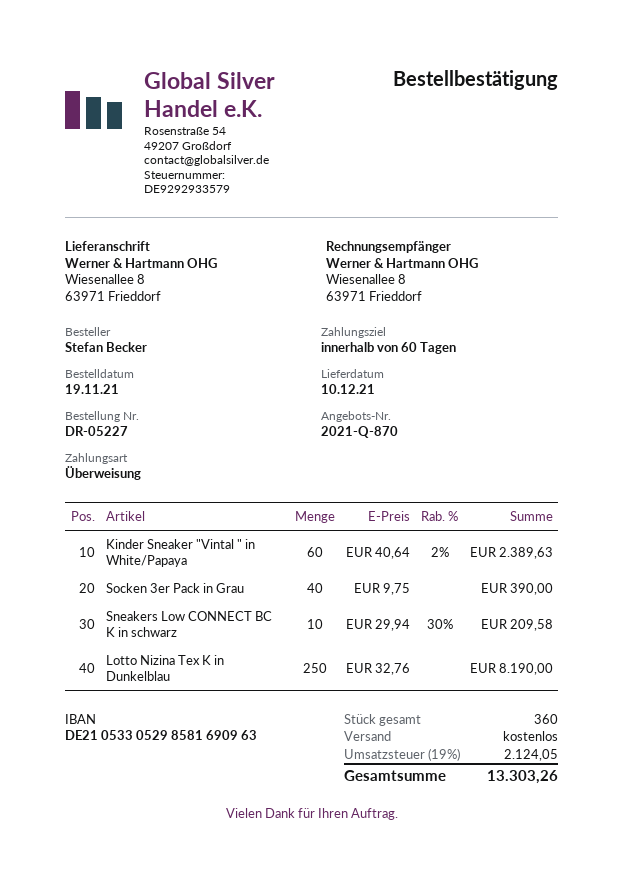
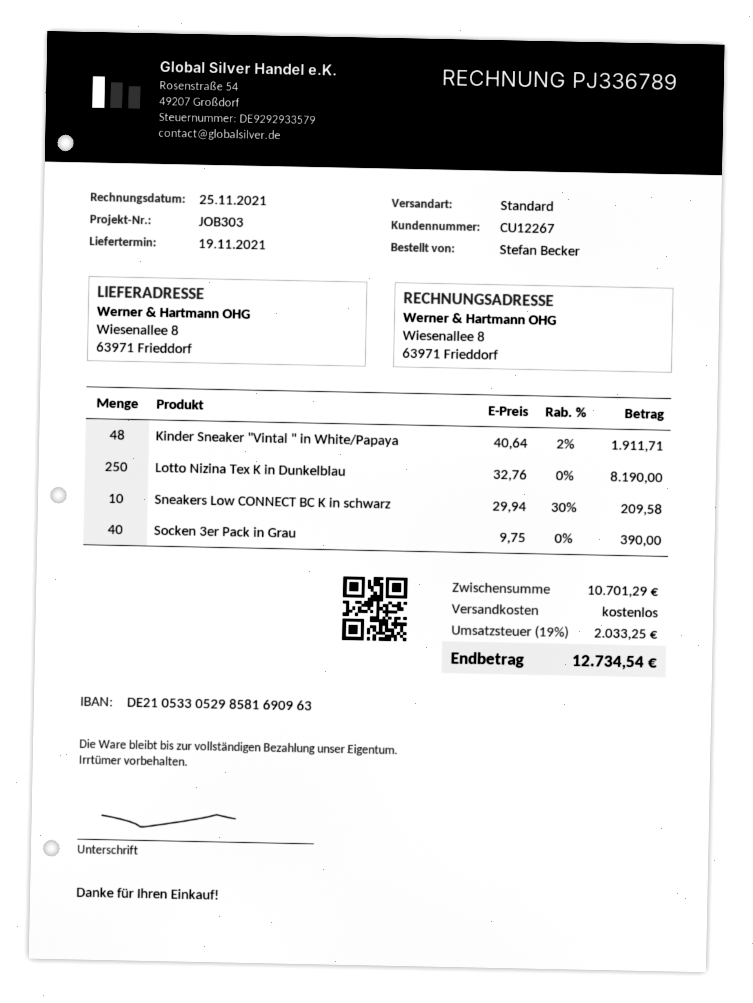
delivery date: 2021-12-10 -> 2021-11-19
Kinder Sneaker "Vintal " in White/Papaya: 60 x 40.64 - 2% = 2389.63 -> 48 x 40.64 - 2% = 1911.71
tax: 19% = 2124.05 -> 19% = 2033.25
total: 13303.26 -> 12734.54

